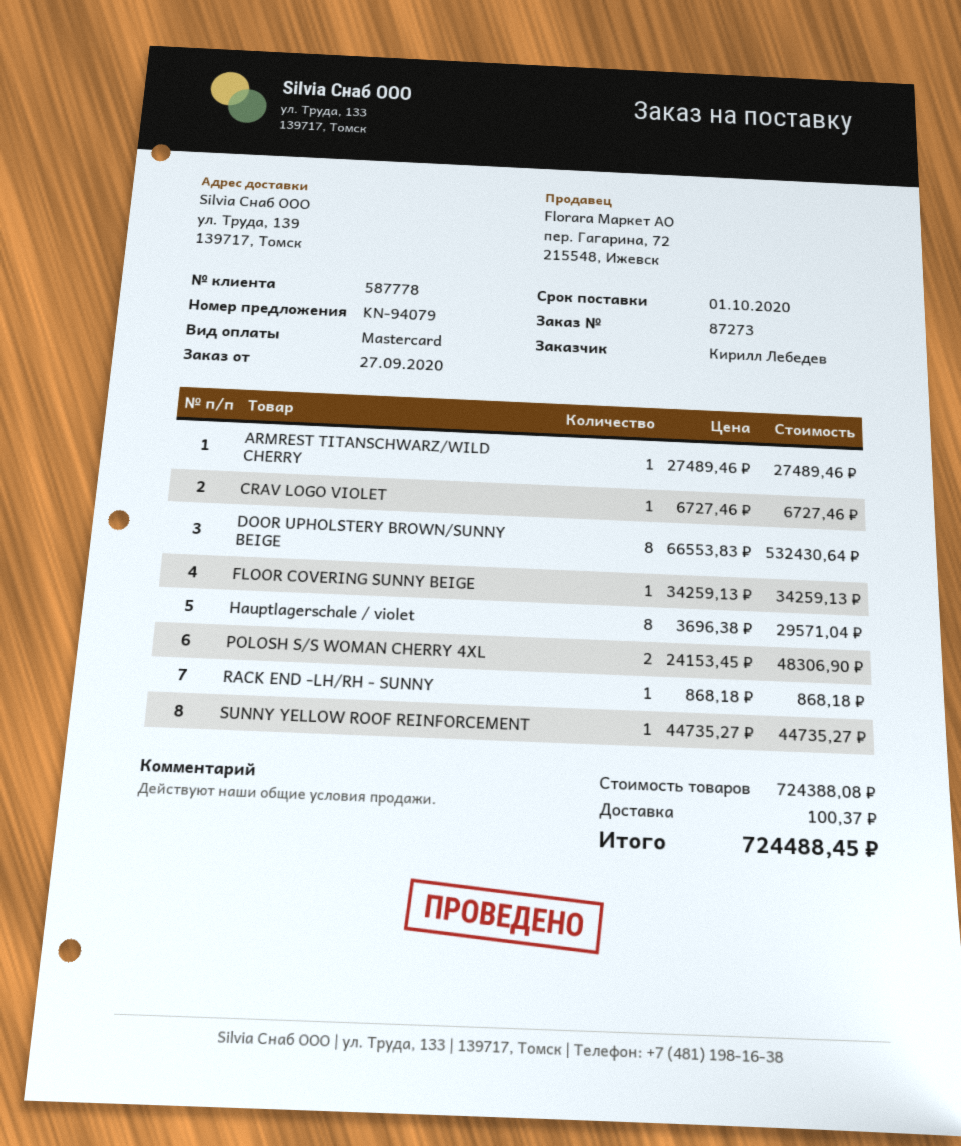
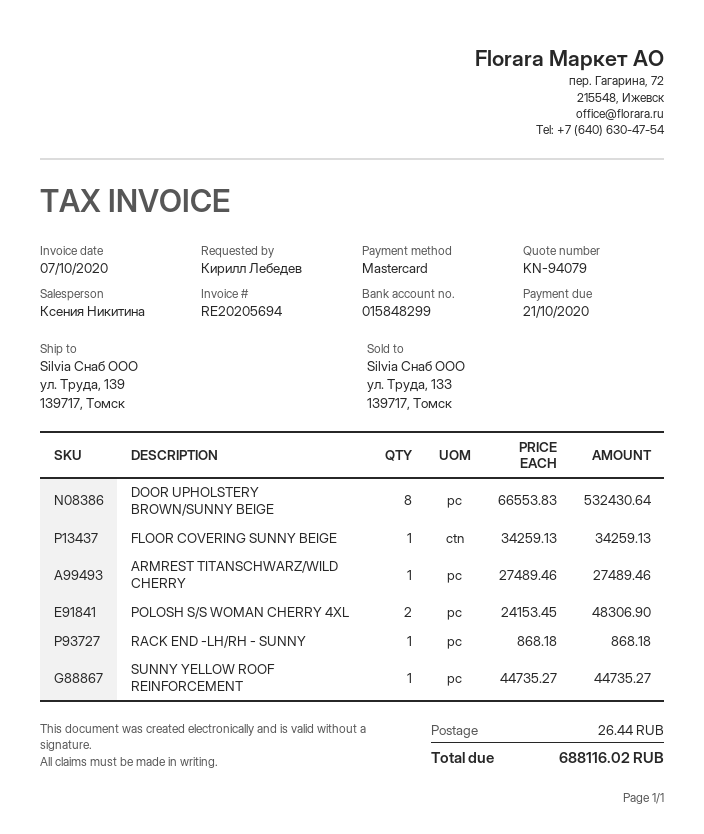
CRAV LOGO VIOLET: 1 x 6727.46 = 6727.46 -> none
Hauptlagerschale / violet: 8 x 3696.38 = 29571.04 -> none
shipping: 100.37 -> 26.44
total: 724488.45 -> 688116.02

